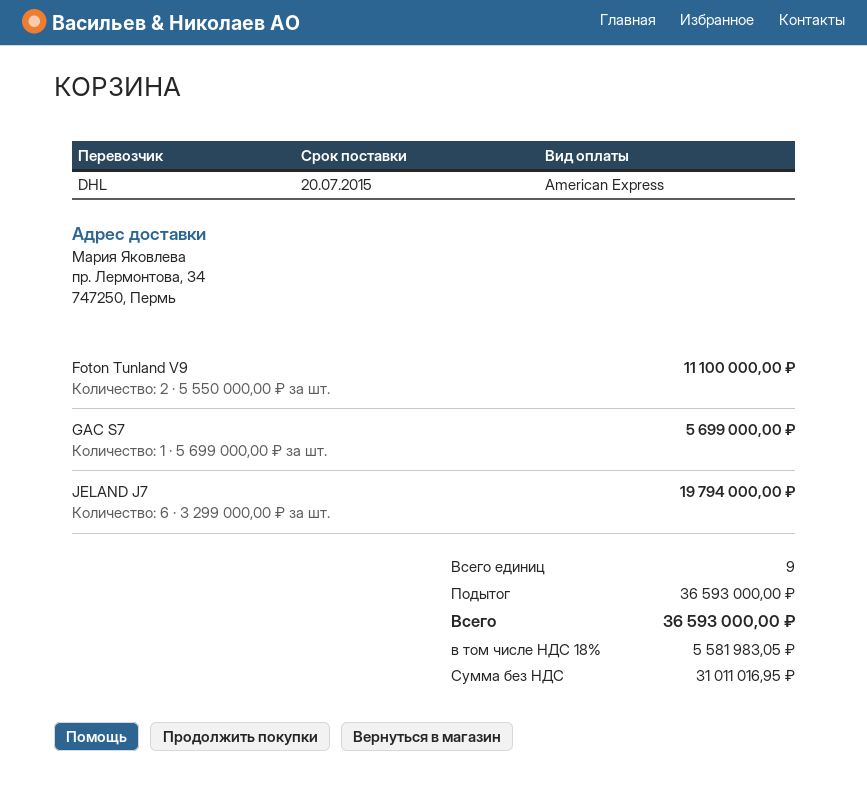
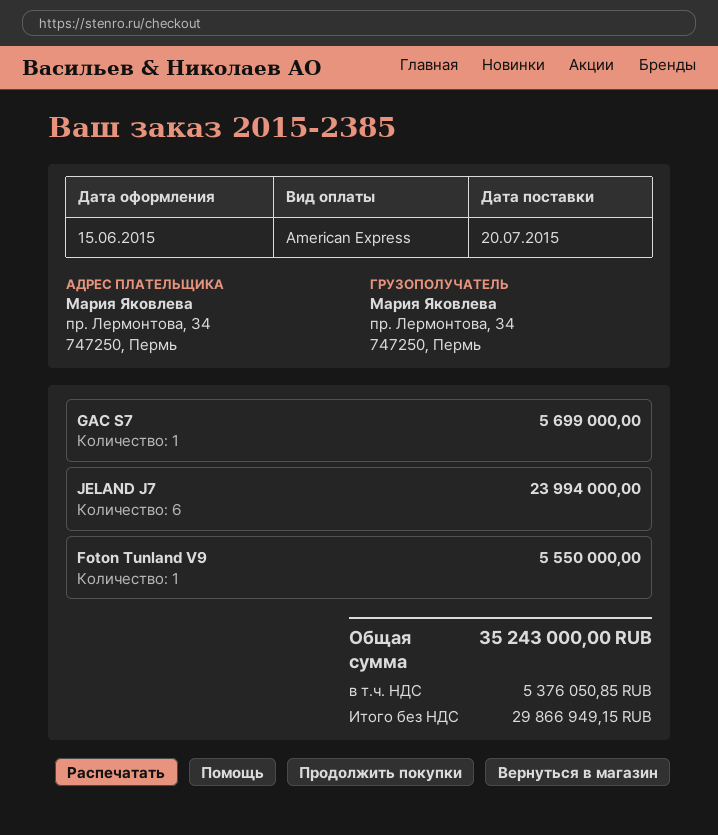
Foton Tunland V9: 2 for 11100000.00 -> 1 for 5550000.00
JELAND J7: 6 for 19794000.00 -> 6 for 23994000.00
net: 31011016.95 -> 29866949.15
tax: 5581983.05 -> 5376050.85
total: 36593000.00 -> 35243000.00

